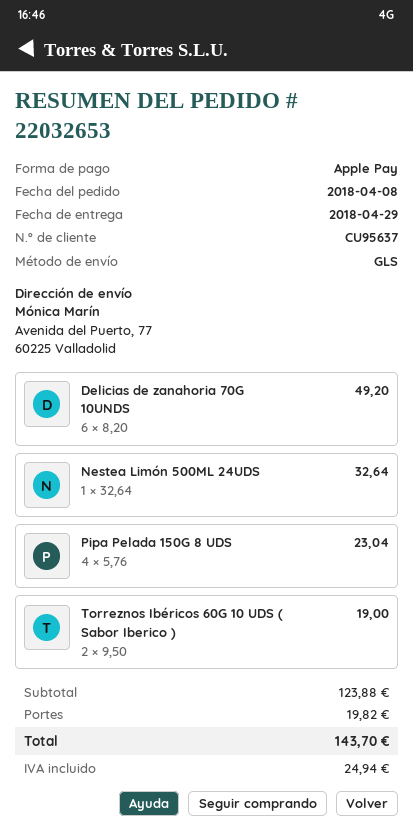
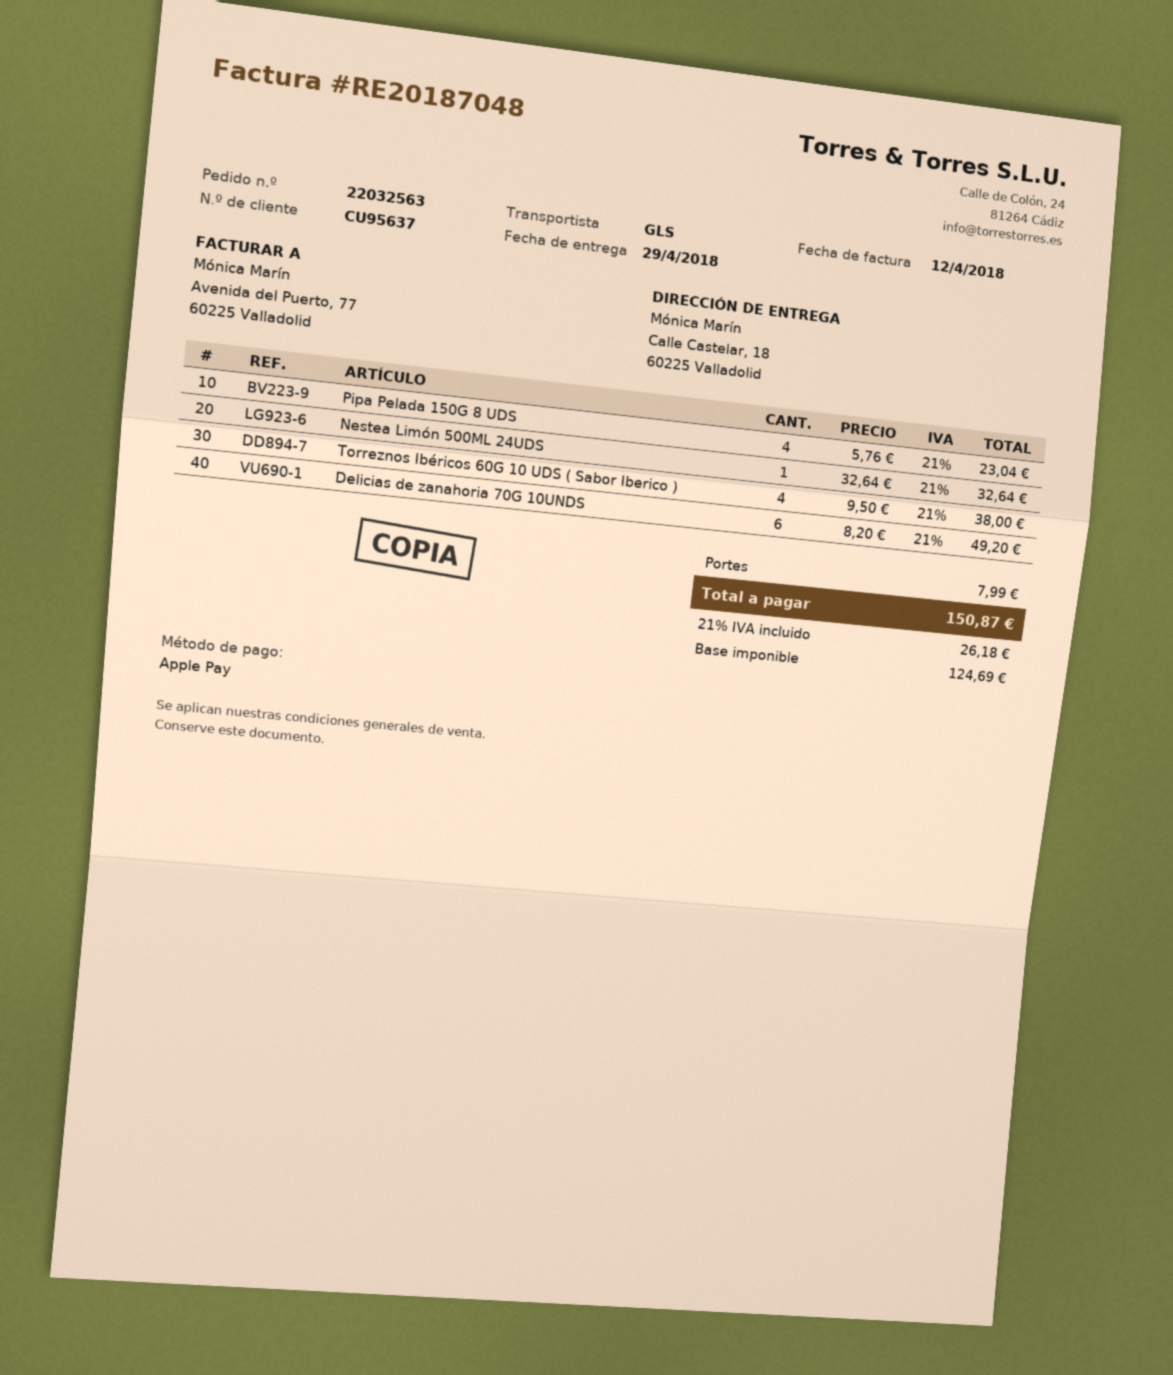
order number: 22032653 -> 22032563
ship to: Avenida del Puerto, 77, 60225 Valladolid -> Calle Castelar, 18, 60225 Valladolid
Torreznos Ibéricos 60G 10 UDS ( Sabor Iberico ): 2 x 9.50 = 19.00 -> 4 x 9.50 = 38.00
shipping: 19.82 -> 7.99
tax: 24.94 -> 26.18
total: 143.70 -> 150.87

